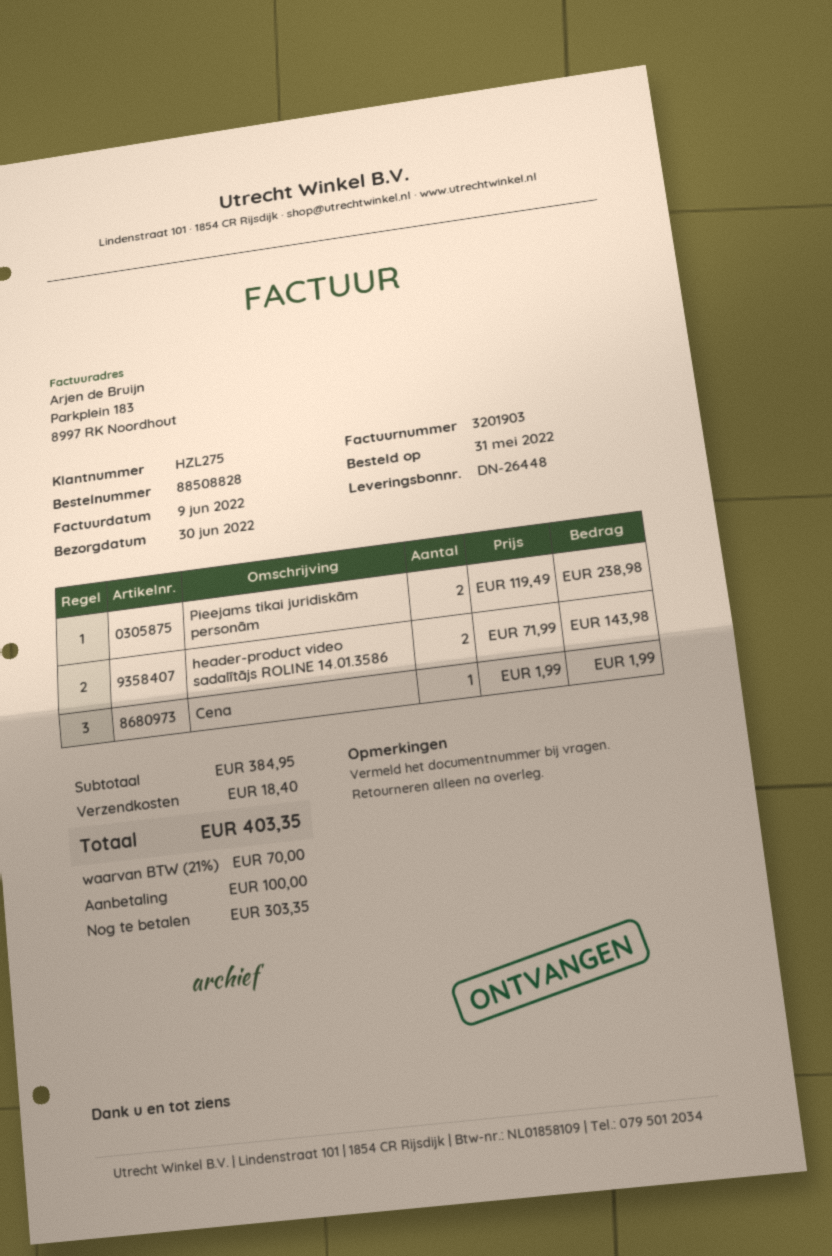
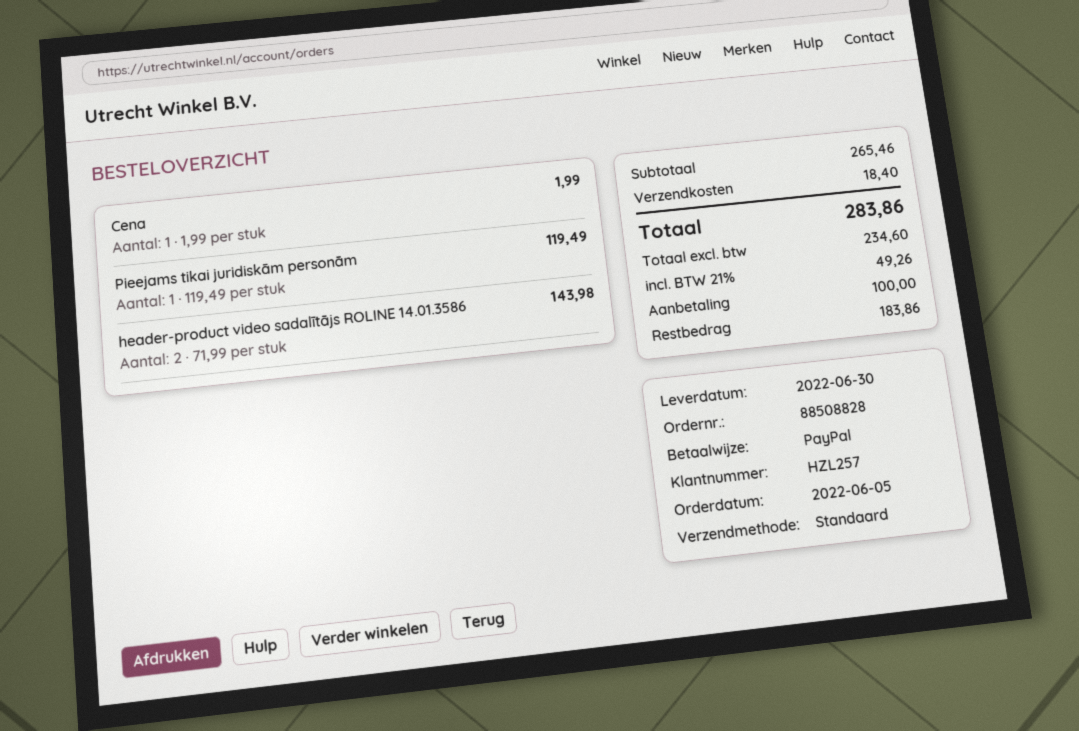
order date: 2022-05-31 -> 2022-06-05
customer number: HZL275 -> HZL257
Pieejams tikai juridiskām personām: 2 x 119.49 = 238.98 -> 1 x 119.49 = 119.49
subtotal: 384.95 -> 265.46
tax: 21% = 70.00 -> 21% = 49.26
total: 403.35 -> 283.86
balance: 303.35 -> 183.86

